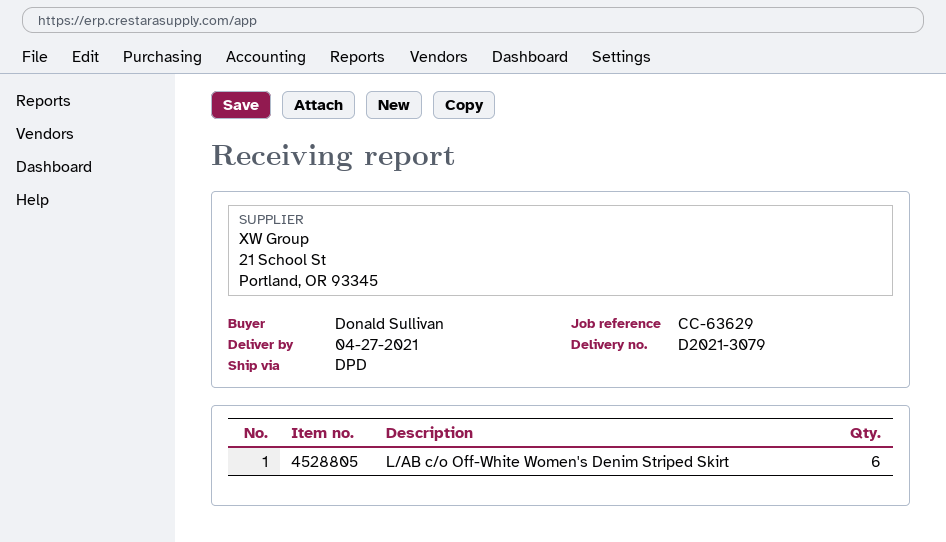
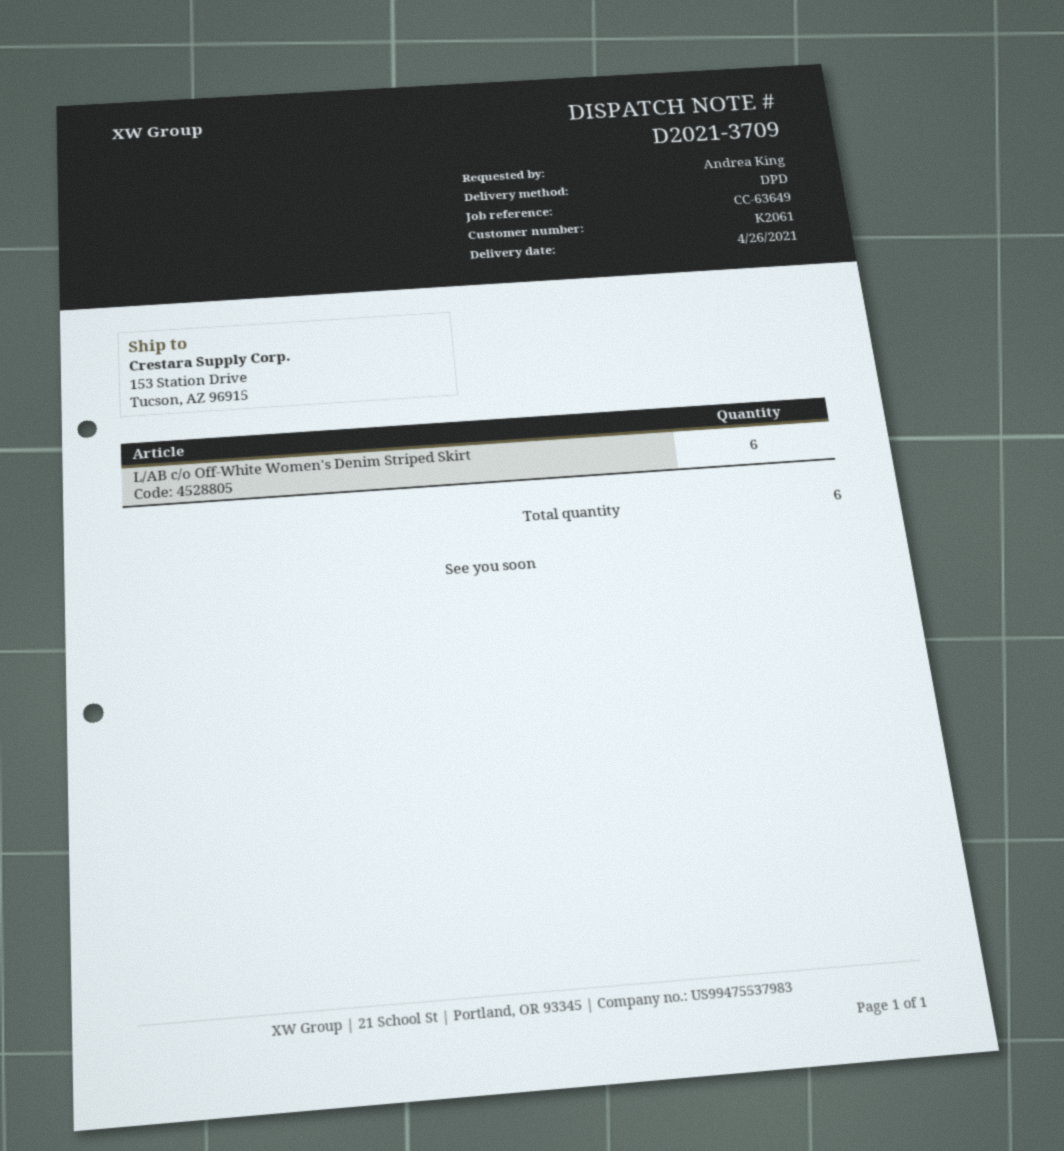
delivery note number: D2021-3079 -> D2021-3709
delivery date: 2021-04-27 -> 2021-04-26
reference: CC-63629 -> CC-63649
ordered by: Donald Sullivan -> Andrea King

